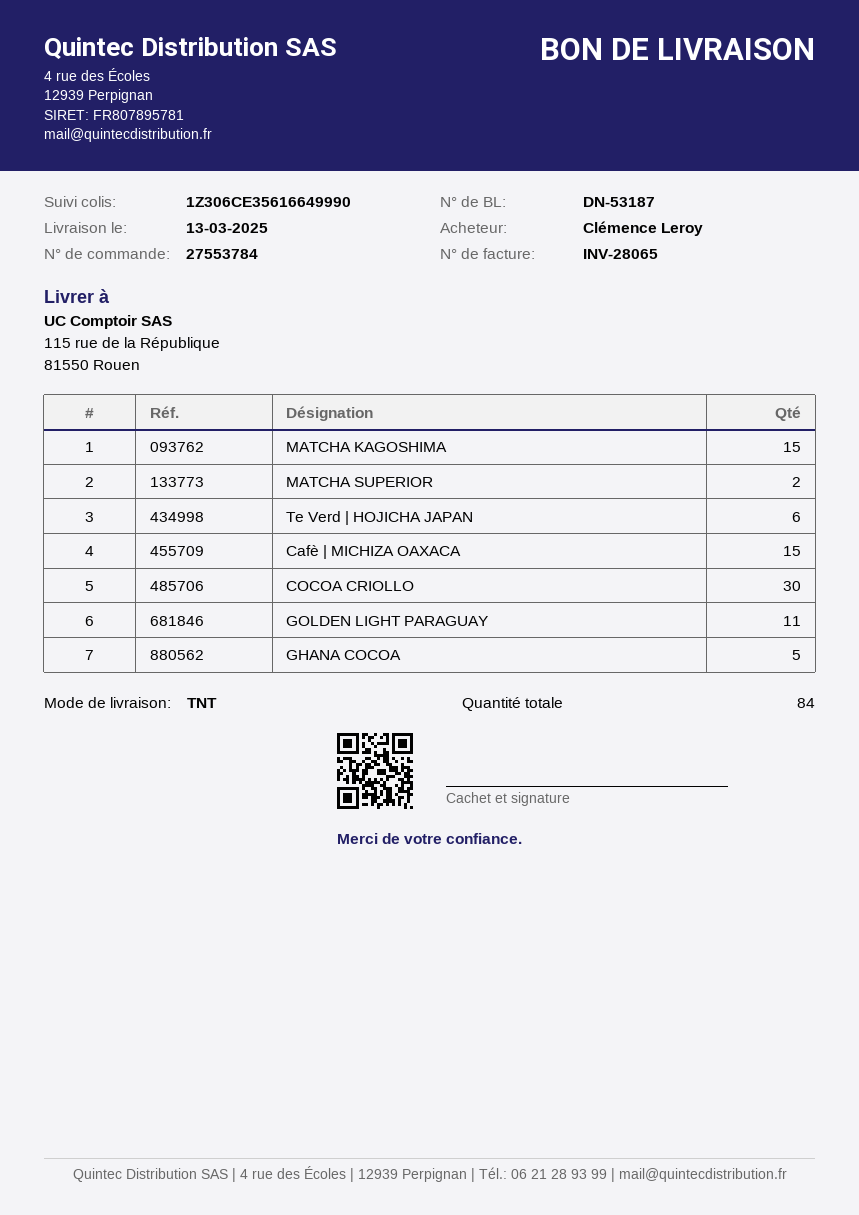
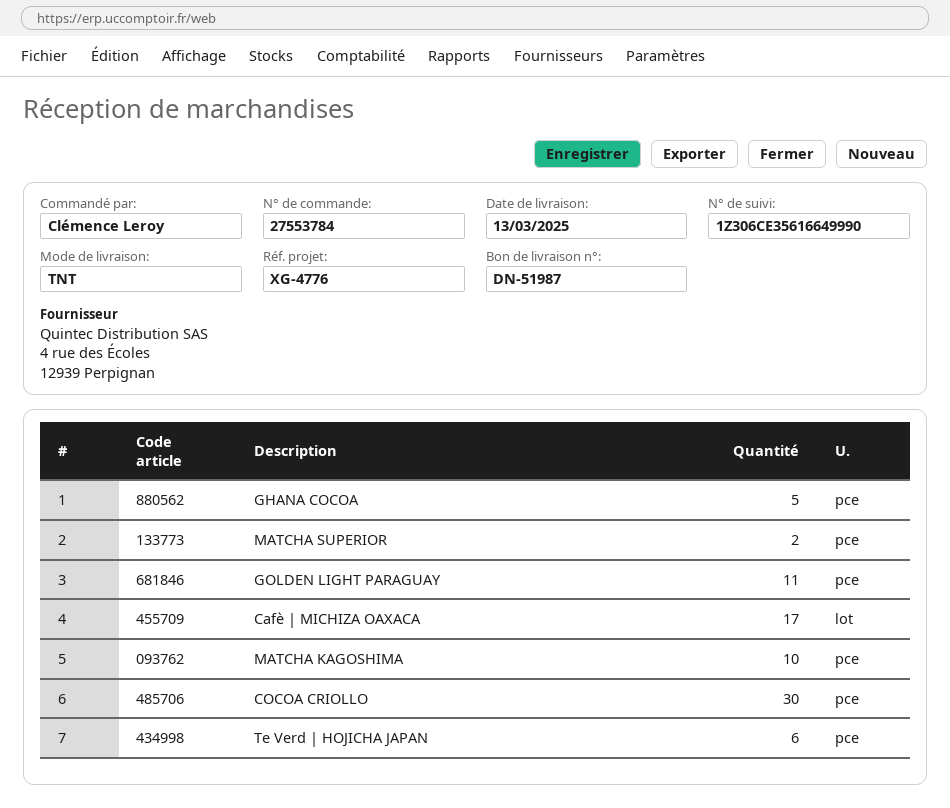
delivery note number: DN-53187 -> DN-51987
MATCHA KAGOSHIMA: 15 -> 10
Cafè | MICHIZA OAXACA: 15 -> 17

